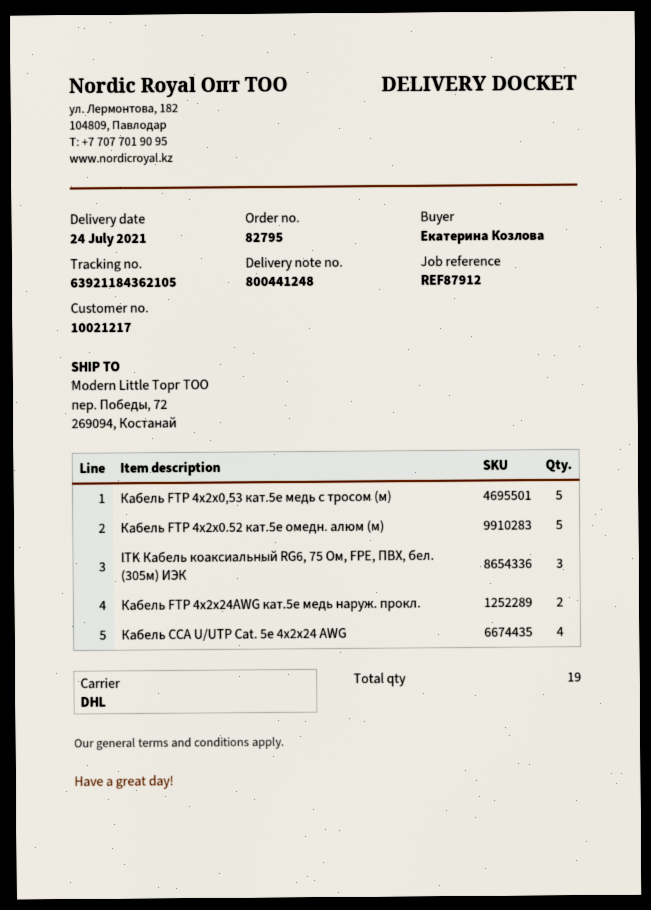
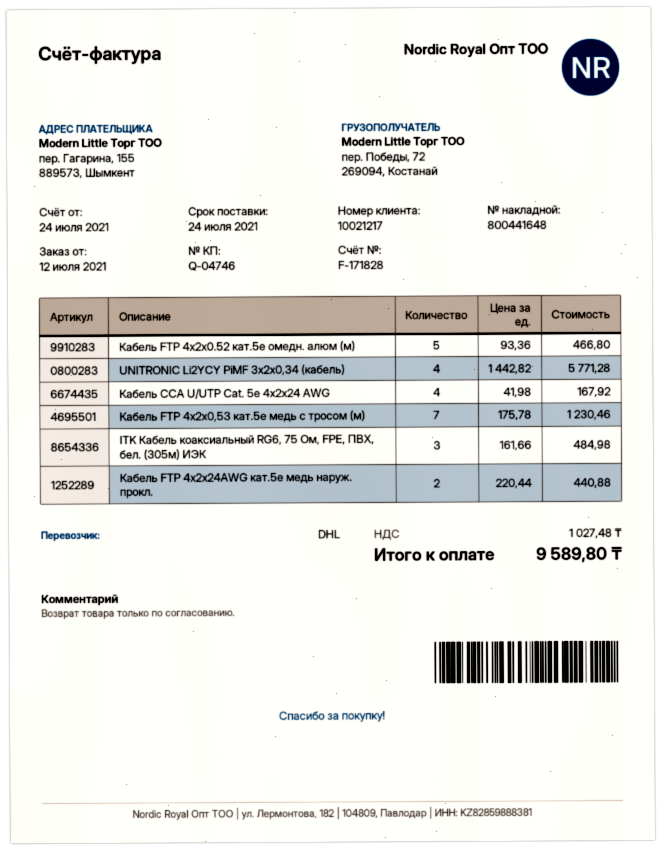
delivery note number: 800441248 -> 800441648
Кабель FTP 4х2х0,53 кат.5е медь с тросом (м): 5 -> 7
UNITRONIC Li2YCY PiMF 3x2x0,34 (кабель): none -> 4

